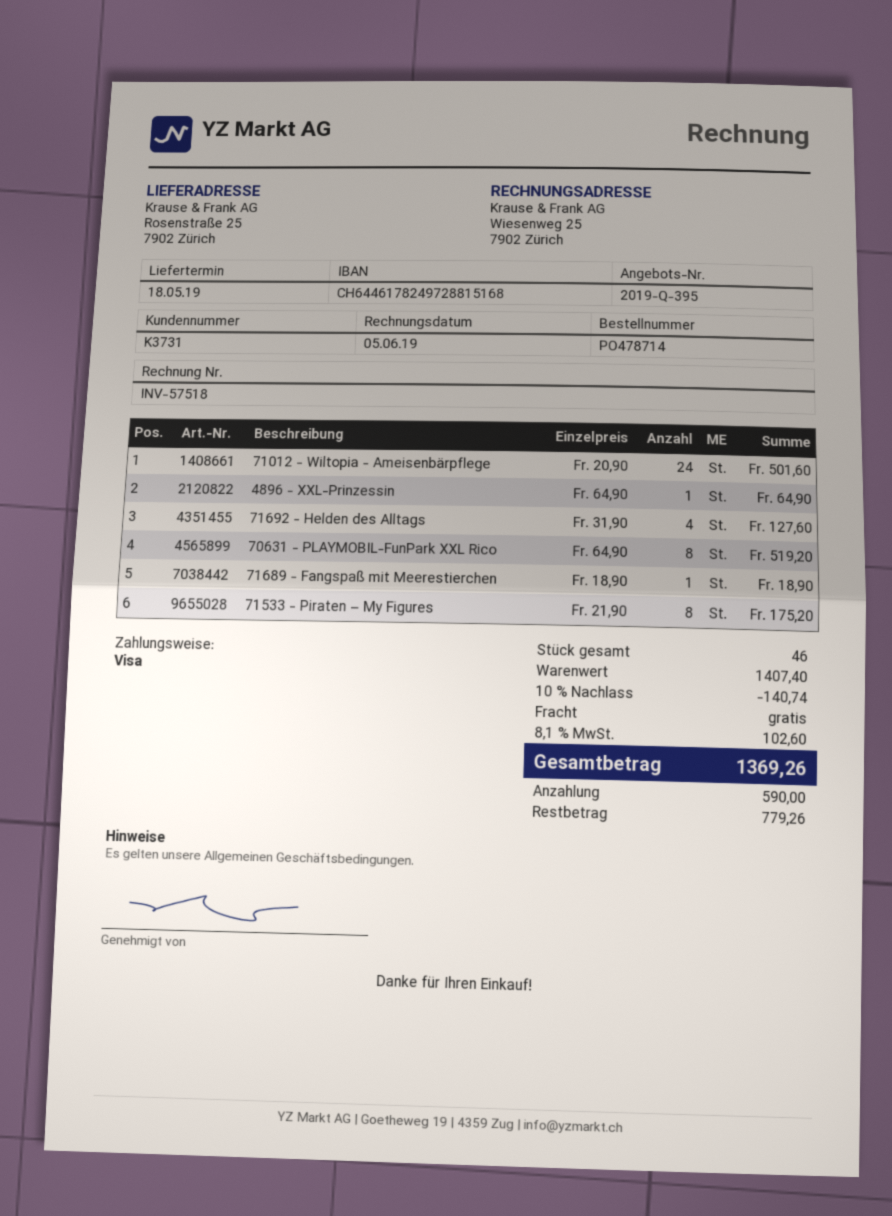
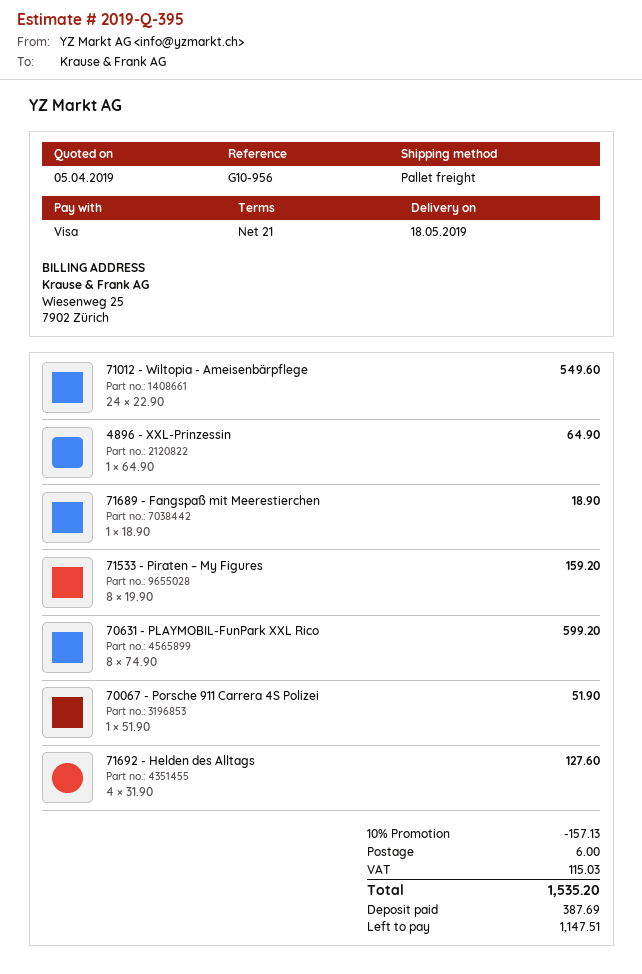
71012 - Wiltopia - Ameisenbärpflege: 24 x 20.90 = 501.60 -> 24 x 22.90 = 549.60
70631 - PLAYMOBIL-FunPark XXL Rico: 8 x 64.90 = 519.20 -> 8 x 74.90 = 599.20
71533 - Piraten – My Figures: 8 x 21.90 = 175.20 -> 8 x 19.90 = 159.20
70067 - Porsche 911 Carrera 4S Polizei: none -> 1 x 51.90 = 51.90
discount: 10% = 140.74 -> 10% = 157.13
shipping: 0.00 -> 6.00
tax: 102.60 -> 115.03
total: 1369.26 -> 1535.20
deposit: 590.00 -> 387.69
balance: 779.26 -> 1147.51

